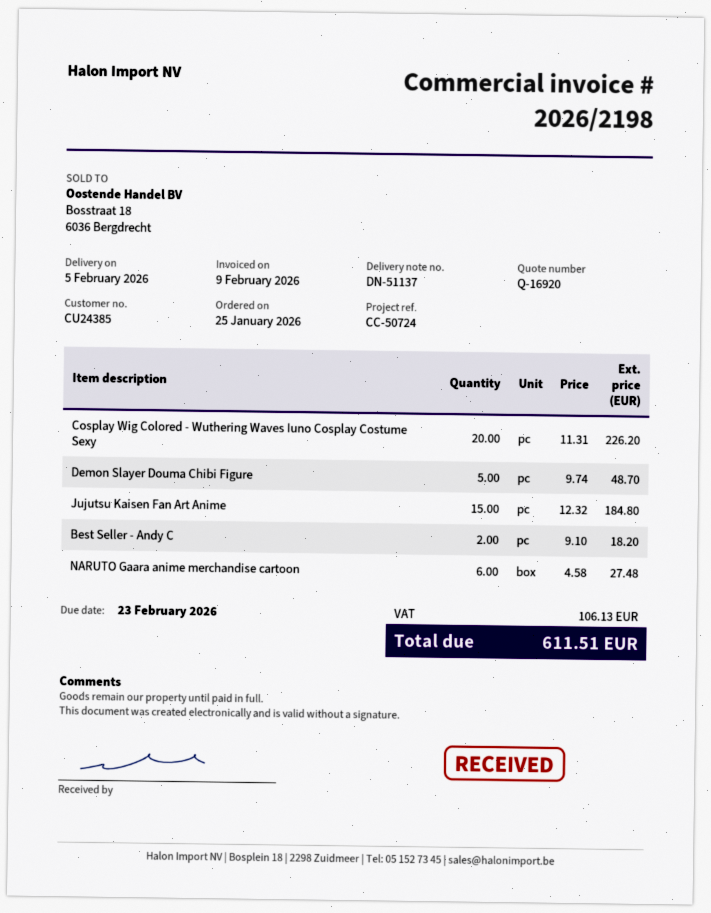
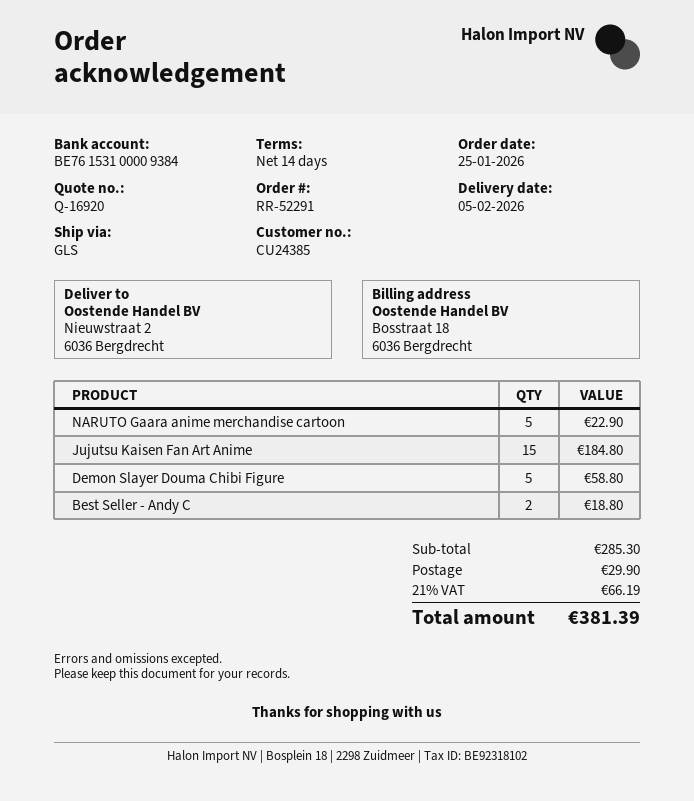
Cosplay Wig Colored - Wuthering Waves Iuno Cosplay Costume Sexy: 20 for 226.20 -> none
Demon Slayer Douma Chibi Figure: 5 for 48.70 -> 5 for 58.80
Best Seller - Andy C: 2 for 18.20 -> 2 for 18.80
NARUTO Gaara anime merchandise cartoon: 6 for 27.48 -> 5 for 22.90
shipping: none -> 29.90
tax: 106.13 -> 66.19
total: 611.51 -> 381.39

